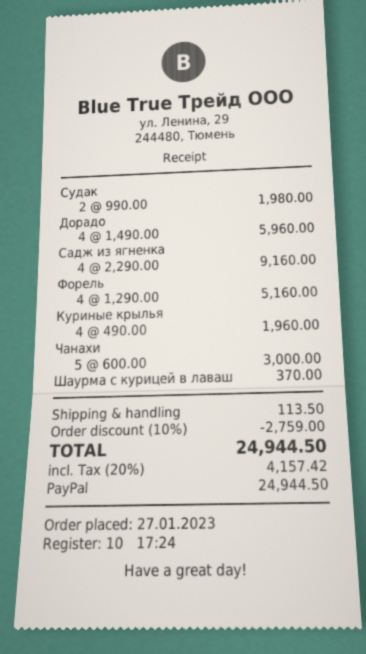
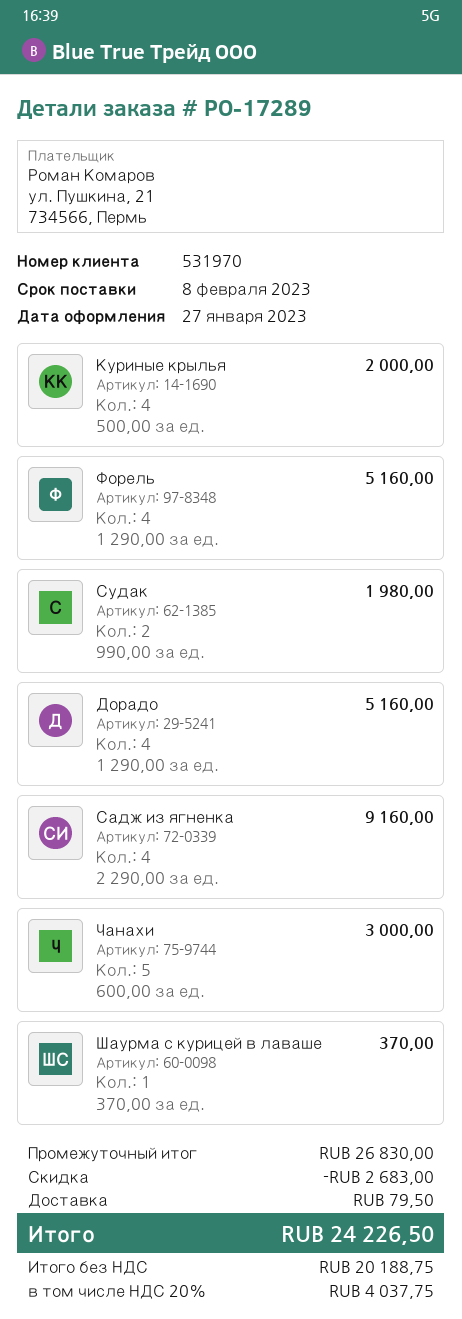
Дорадо: 4 x 1490.00 = 5960.00 -> 4 x 1290.00 = 5160.00
Куриные крылья: 4 x 490.00 = 1960.00 -> 4 x 500.00 = 2000.00
discount: 2759.00 -> 2683.00
shipping: 113.50 -> 79.50
tax: 20% = 4157.42 -> 20% = 4037.75
total: 24944.50 -> 24226.50

